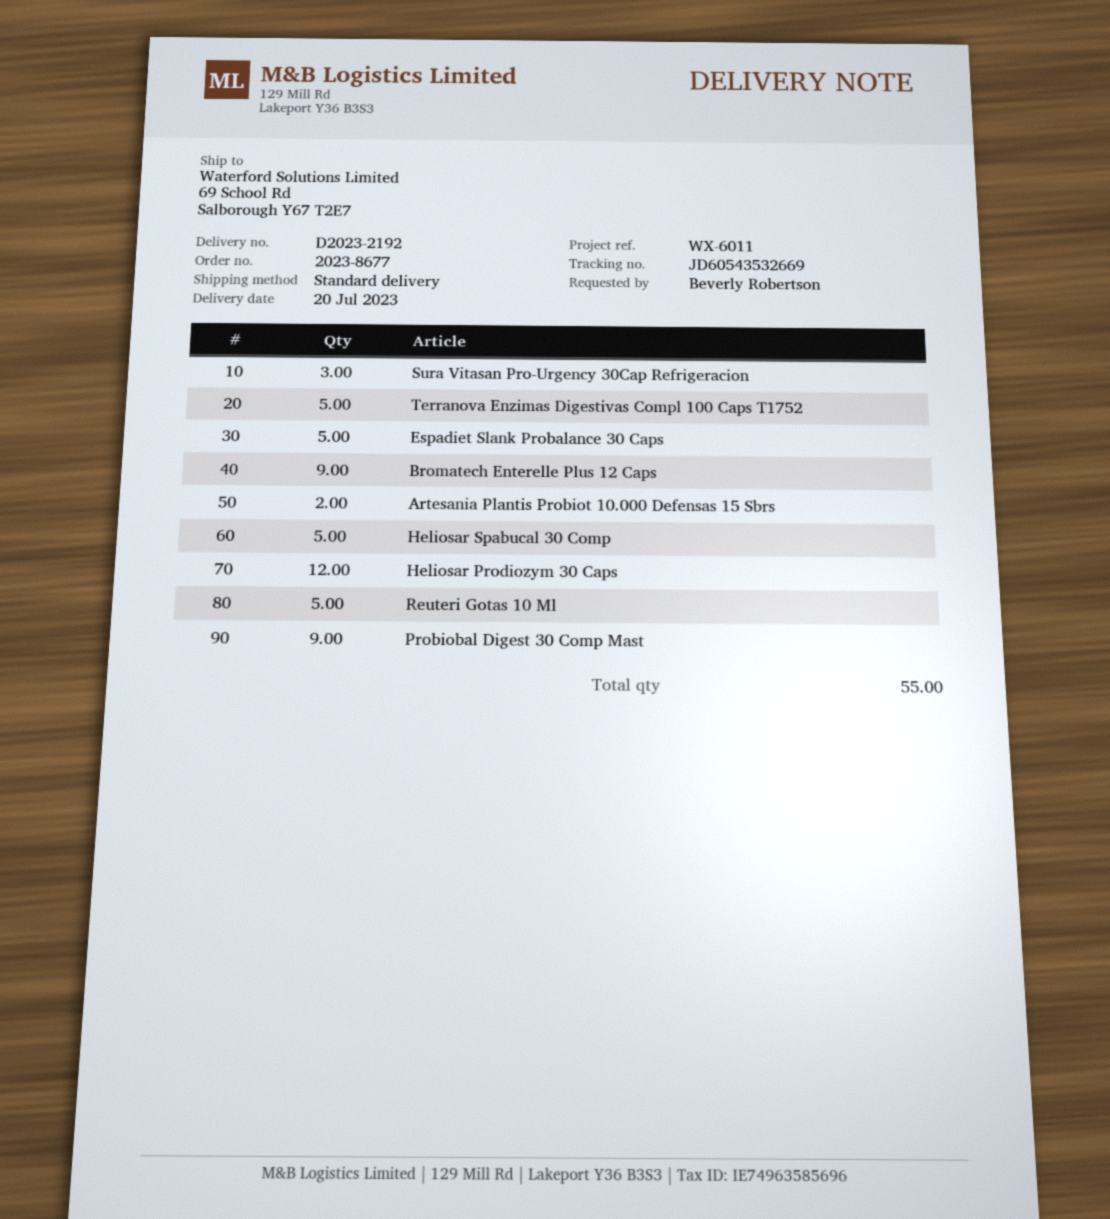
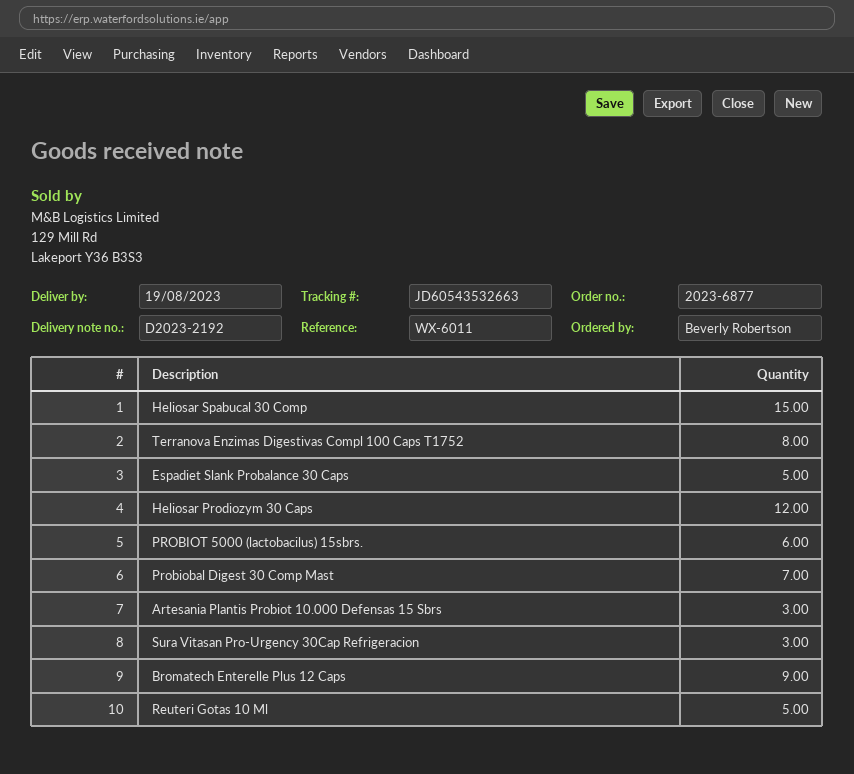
order number: 2023-8677 -> 2023-6877
delivery date: 2023-07-20 -> 2023-08-19
tracking number: JD60543532669 -> JD60543532663
Terranova Enzimas Digestivas Compl 100 Caps T1752: 5 -> 8
Artesania Plantis Probiot 10.000 Defensas 15 Sbrs: 2 -> 3
Heliosar Spabucal 30 Comp: 5 -> 15
Probiobal Digest 30 Comp Mast: 9 -> 7
PROBIOT 5000 (lactobacilus) 15sbrs.: none -> 6

